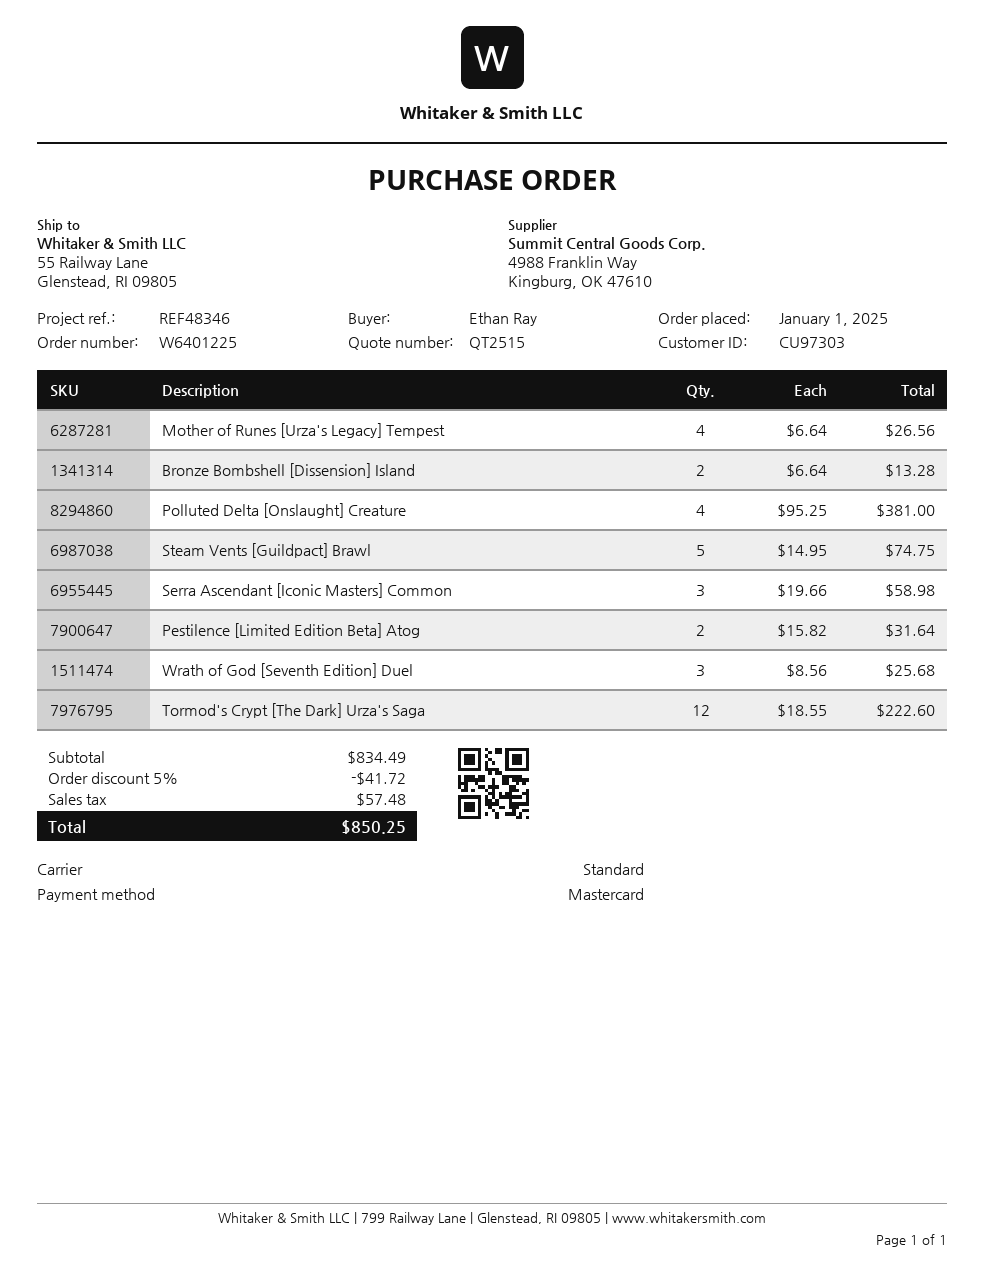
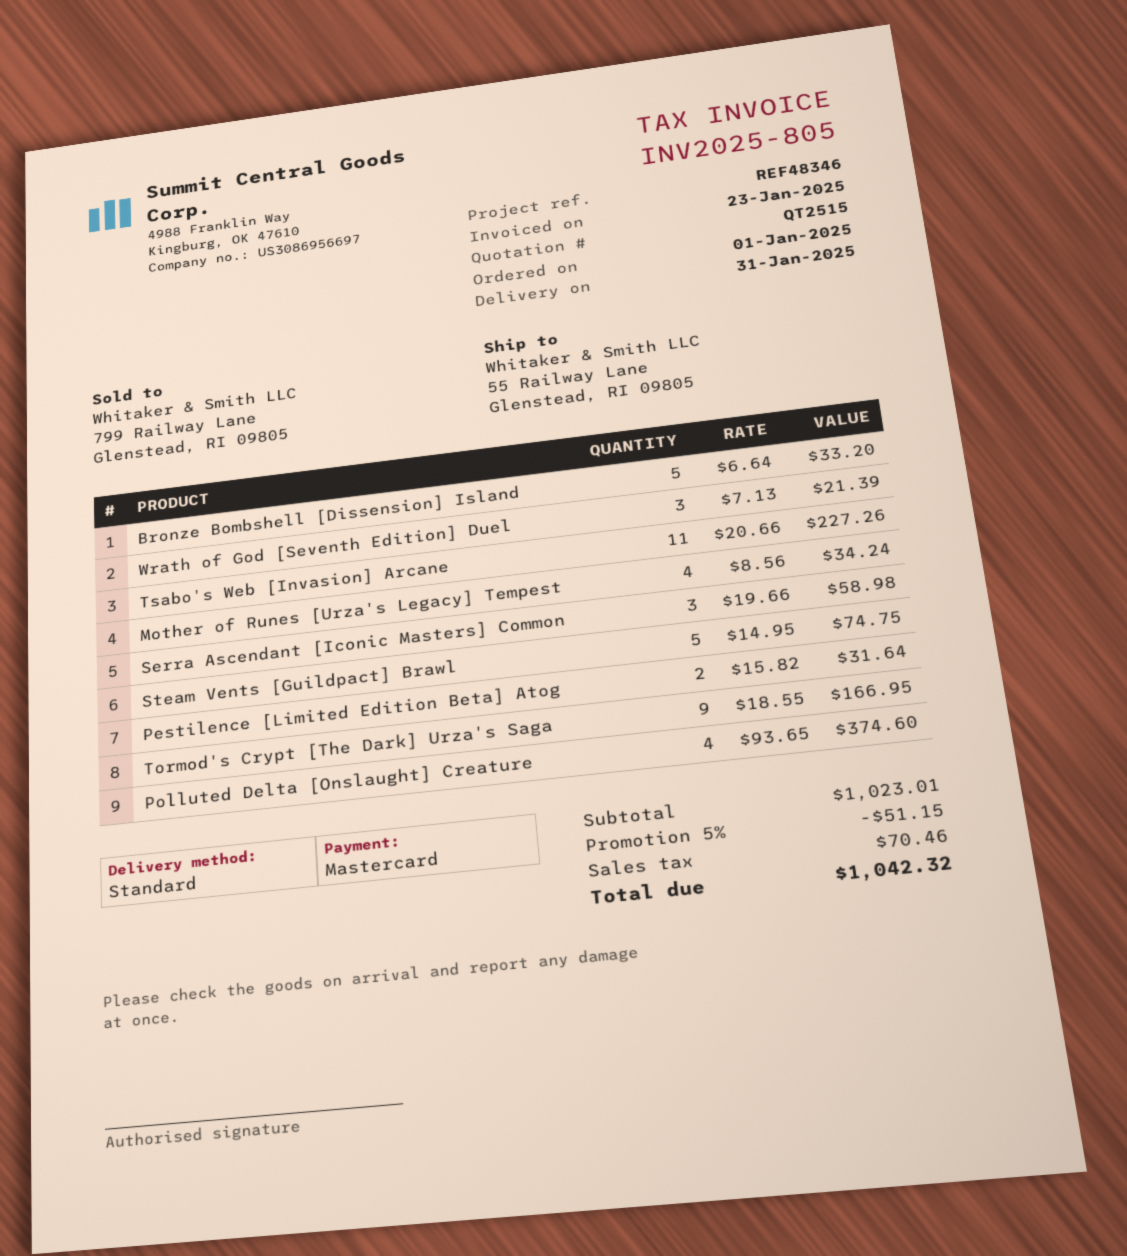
Mother of Runes [Urza's Legacy] Tempest: 4 x 6.64 = 26.56 -> 4 x 8.56 = 34.24
Bronze Bombshell [Dissension] Island: 2 x 6.64 = 13.28 -> 5 x 6.64 = 33.20
Polluted Delta [Onslaught] Creature: 4 x 95.25 = 381.00 -> 4 x 93.65 = 374.60
Wrath of God [Seventh Edition] Duel: 3 x 8.56 = 25.68 -> 3 x 7.13 = 21.39
Tormod's Crypt [The Dark] Urza's Saga: 12 x 18.55 = 222.60 -> 9 x 18.55 = 166.95
Tsabo's Web [Invasion] Arcane: none -> 11 x 20.66 = 227.26
subtotal: 834.49 -> 1023.01
discount: 5% = 41.72 -> 5% = 51.15
tax: 57.48 -> 70.46
total: 850.25 -> 1042.32

